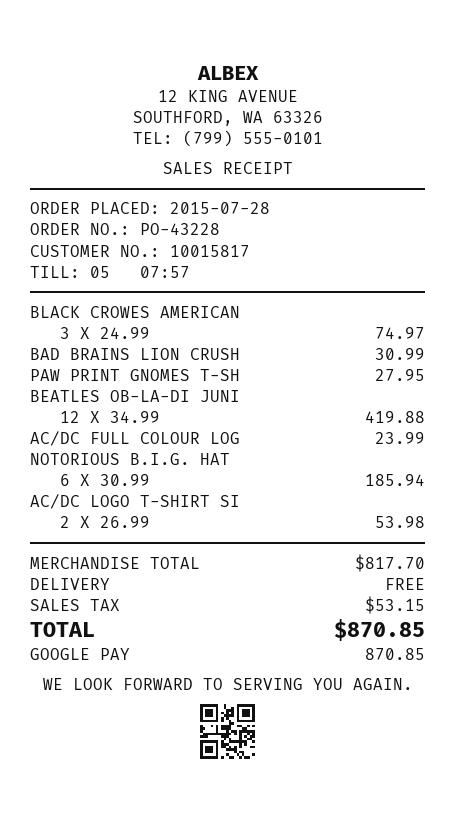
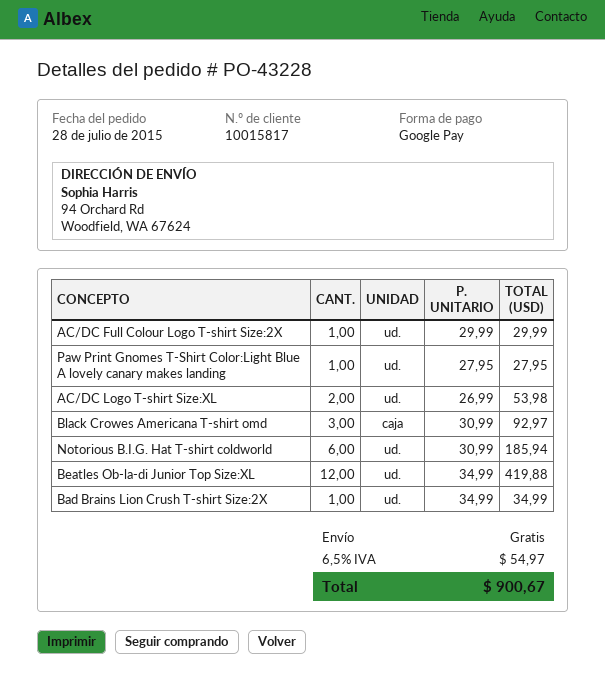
BLACK CROWES AMERICAN: 3 x 24.99 = 74.97 -> 3 x 30.99 = 92.97
BAD BRAINS LION CRUSH: 1 x 30.99 = 30.99 -> 1 x 34.99 = 34.99
AC/DC FULL COLOUR LOG: 1 x 23.99 = 23.99 -> 1 x 29.99 = 29.99
tax: 53.15 -> 54.97
total: 870.85 -> 900.67

